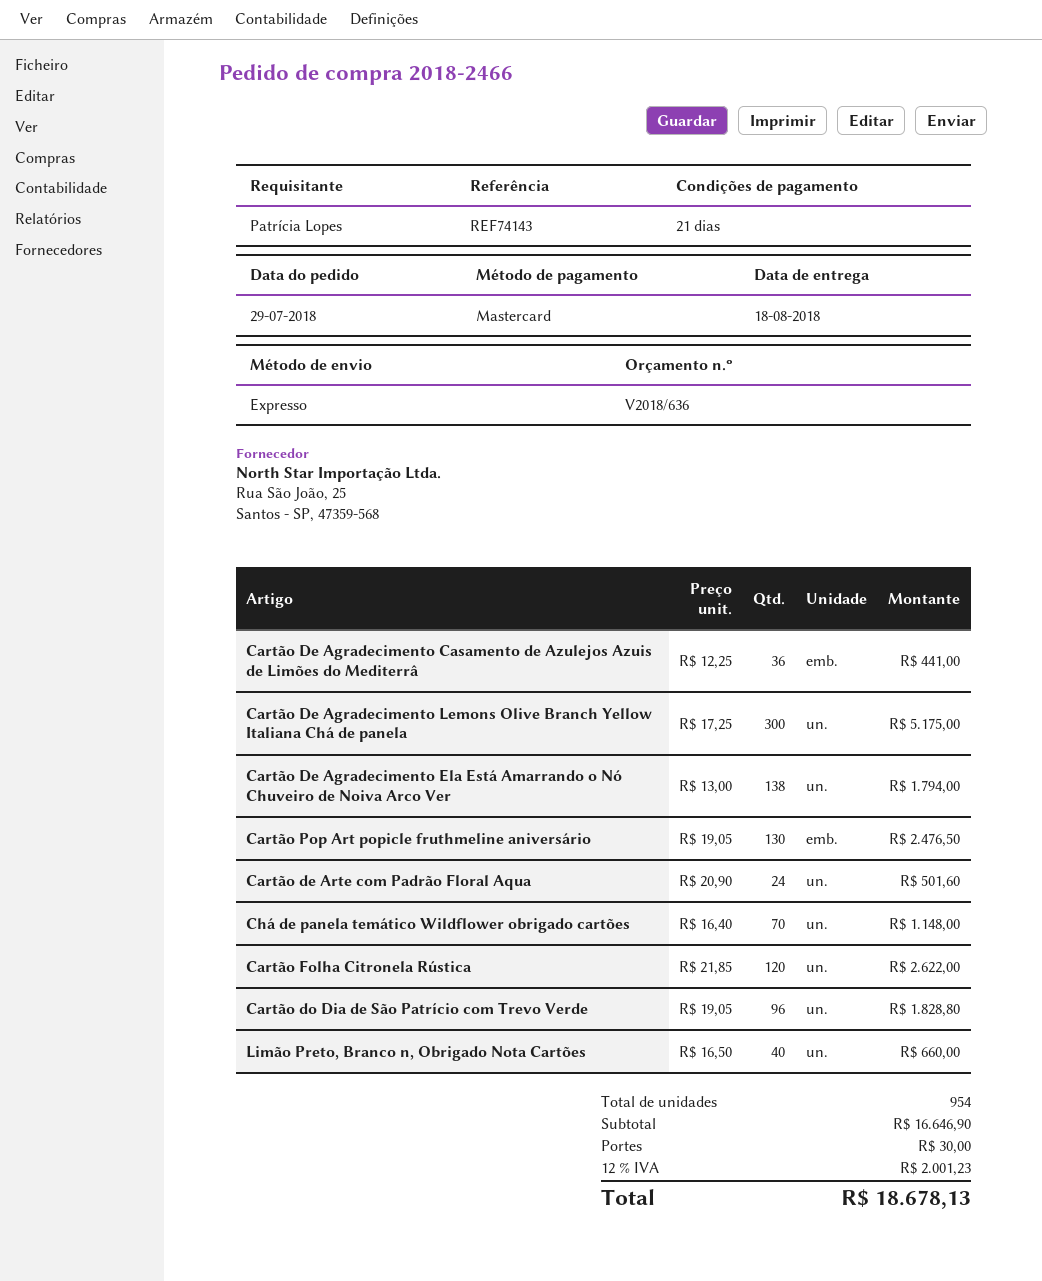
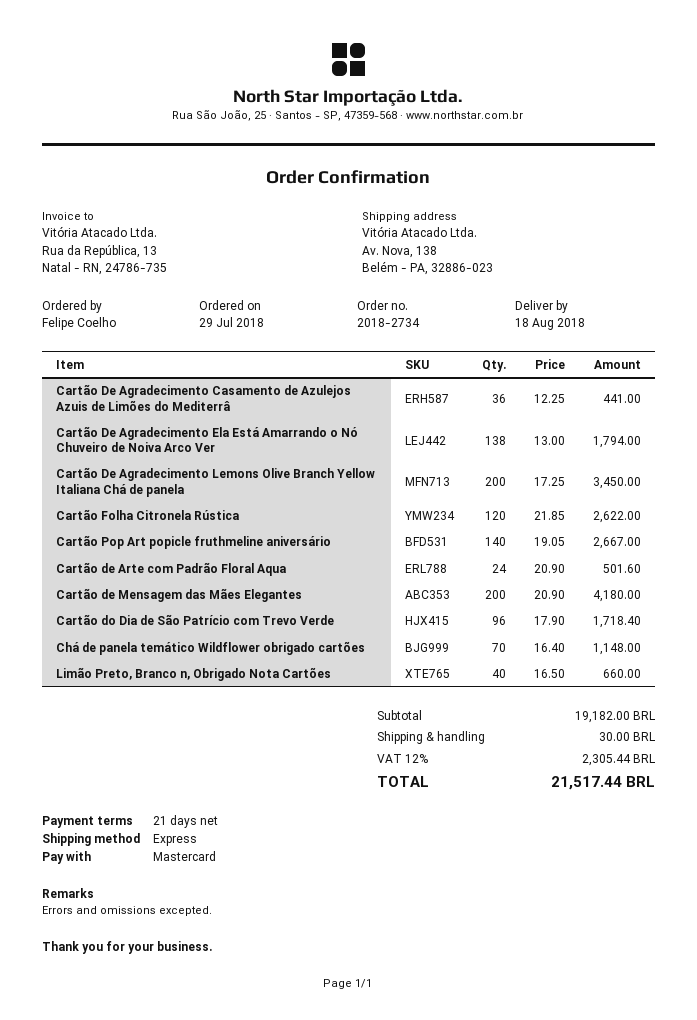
order number: 2018-2466 -> 2018-2734
ordered by: Patrícia Lopes -> Felipe Coelho
Cartão De Agradecimento Lemons Olive Branch Yellow Italiana Chá de panela: 300 x 17.25 = 5175.00 -> 200 x 17.25 = 3450.00
Cartão Pop Art popicle fruthmeline aniversário: 130 x 19.05 = 2476.50 -> 140 x 19.05 = 2667.00
Cartão do Dia de São Patrício com Trevo Verde: 96 x 19.05 = 1828.80 -> 96 x 17.90 = 1718.40
Cartão de Mensagem das Mães Elegantes: none -> 200 x 20.90 = 4180.00
subtotal: 16646.90 -> 19182.00
tax: 12% = 2001.23 -> 12% = 2305.44
total: 18678.13 -> 21517.44

